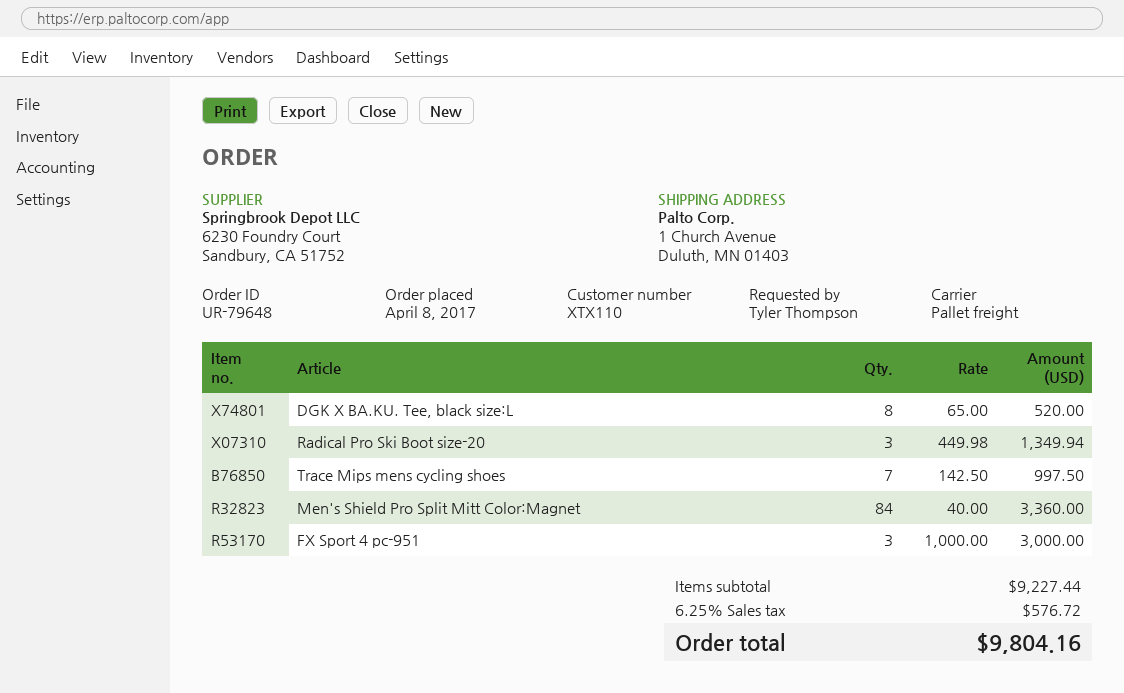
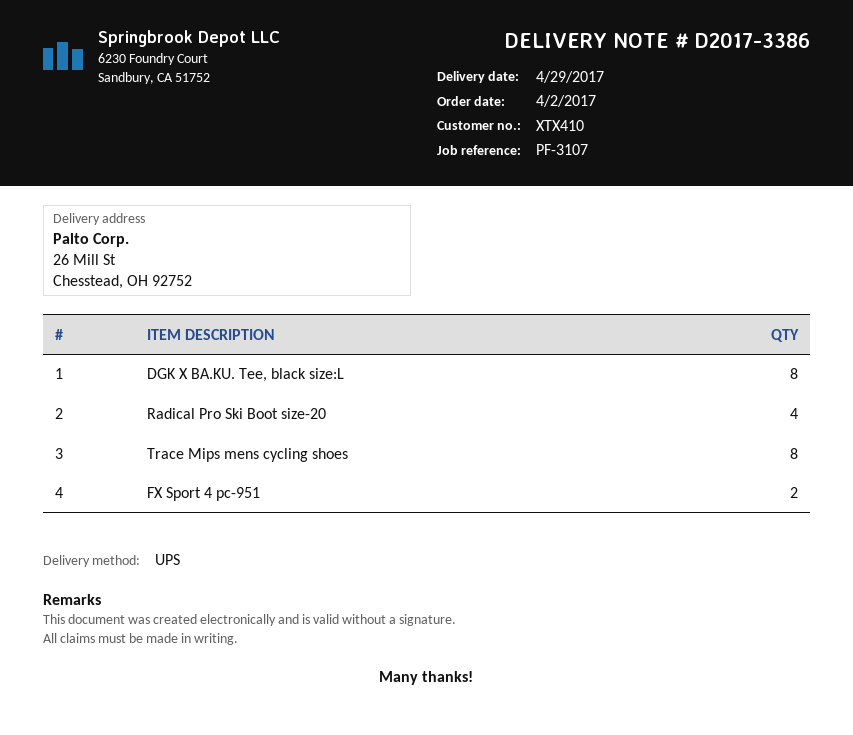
order date: 2017-04-08 -> 2017-04-02
customer number: XTX110 -> XTX410
shipping method: pallet freight -> UPS
ship to: 1 Church Avenue, Duluth, MN 01403 -> 26 Mill St, Chesstead, OH 92752
Radical Pro Ski Boot size-20: 3 -> 4
Trace Mips mens cycling shoes: 7 -> 8
Men's Shield Pro Split Mitt Color:Magnet: 84 -> none
FX Sport 4 pc-951: 3 -> 2

